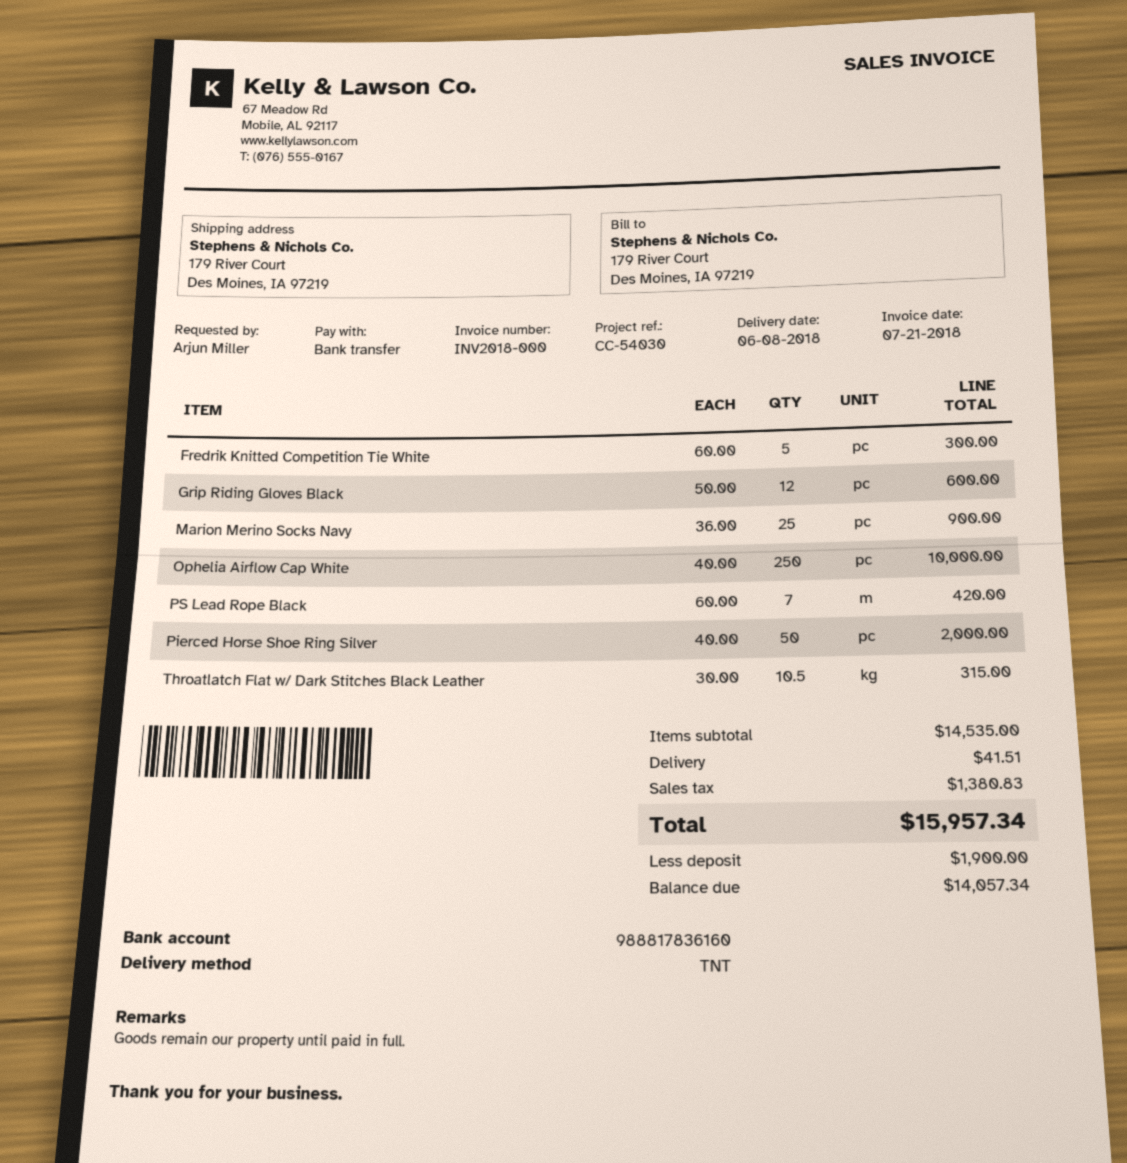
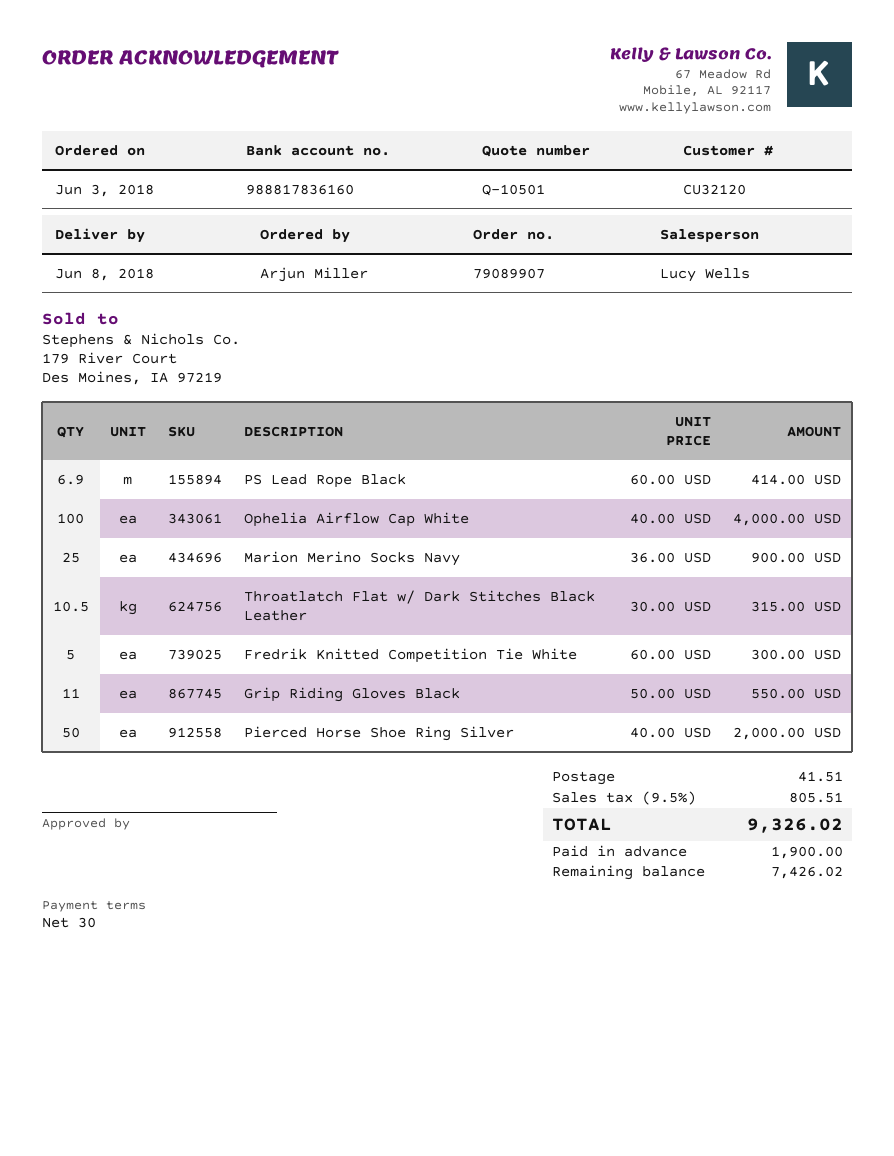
Grip Riding Gloves Black: 12 x 50.00 = 600.00 -> 11 x 50.00 = 550.00
Ophelia Airflow Cap White: 250 x 40.00 = 10000.00 -> 100 x 40.00 = 4000.00
PS Lead Rope Black: 7 x 60.00 = 420.00 -> 6.9 x 60.00 = 414.00
tax: 1380.83 -> 805.51
total: 15957.34 -> 9326.02
balance: 14057.34 -> 7426.02

